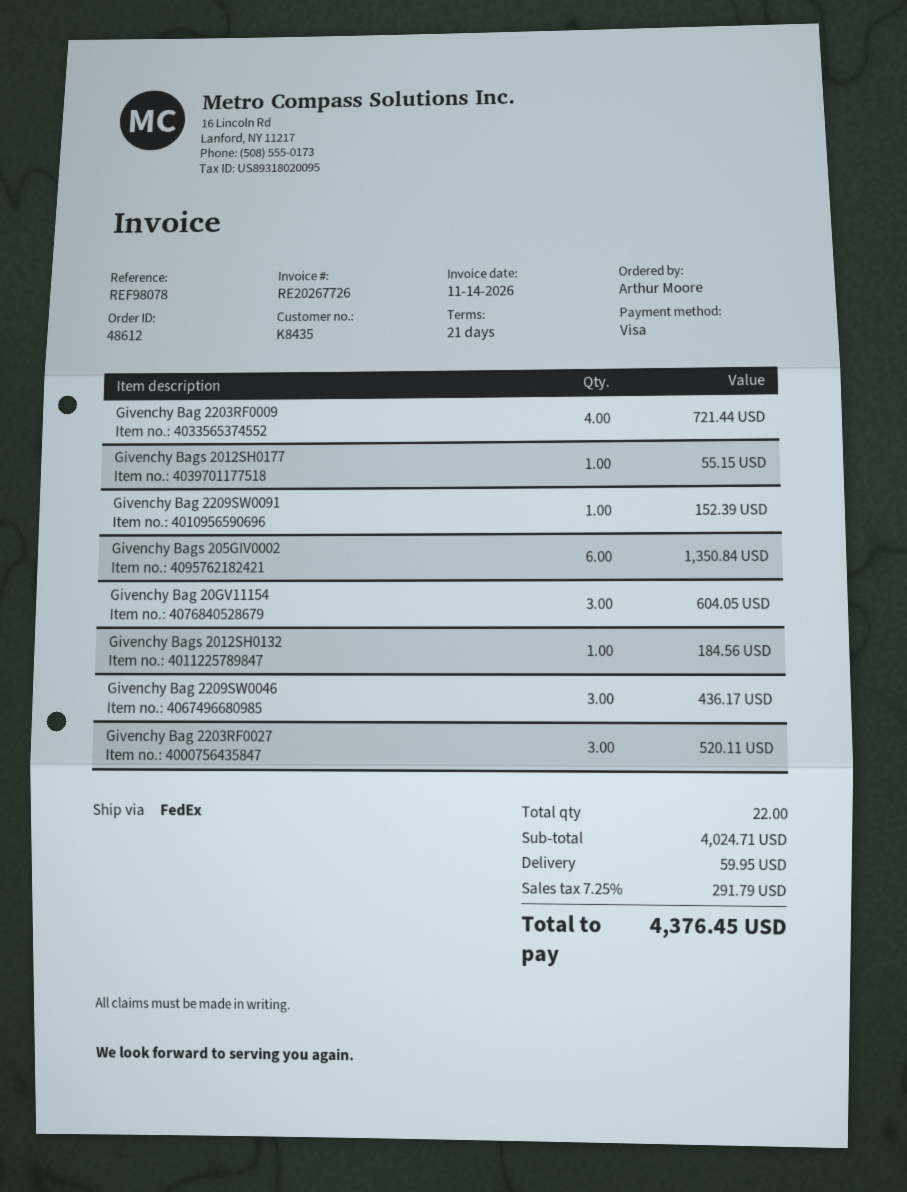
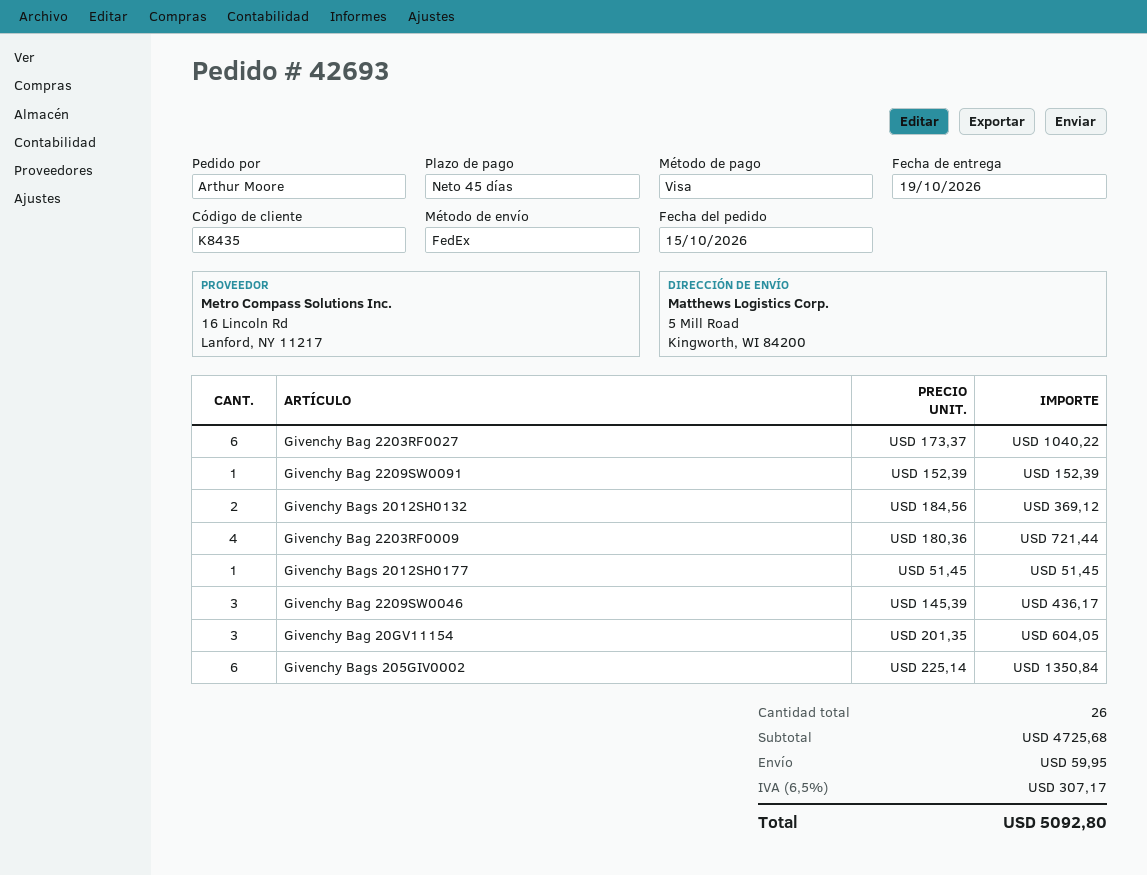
order number: 48612 -> 42693
payment terms: 21 days -> 45 days
Givenchy Bags 2012SH0177: 1 for 55.15 -> 1 for 51.45
Givenchy Bags 2012SH0132: 1 for 184.56 -> 2 for 369.12
Givenchy Bag 2203RF0027: 3 for 520.11 -> 6 for 1040.22
total quantity: 22 -> 26
subtotal: 4024.71 -> 4725.68
tax: 7.25% = 291.79 -> 6.5% = 307.17
total: 4376.45 -> 5092.80

